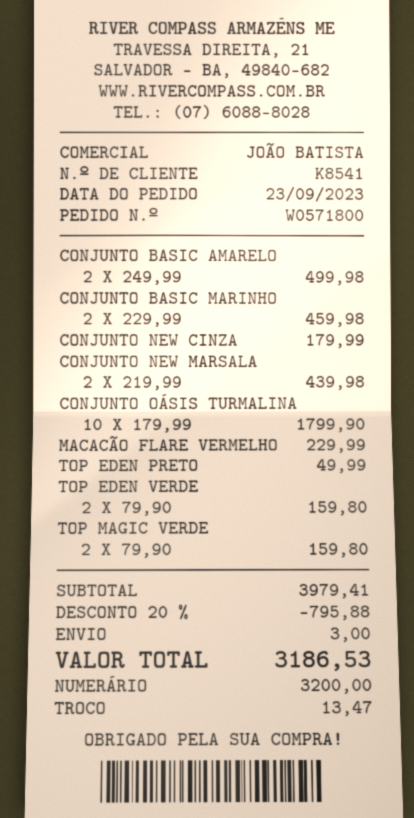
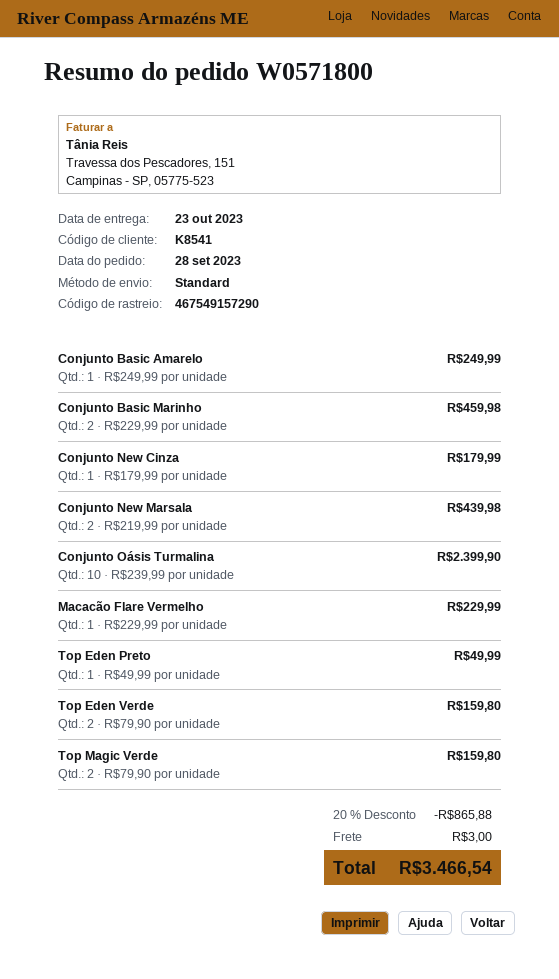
order date: 2023-09-23 -> 2023-09-28
CONJUNTO BASIC AMARELO: 2 x 249.99 = 499.98 -> 1 x 249.99 = 249.99
CONJUNTO OÁSIS TURMALINA: 10 x 179.99 = 1799.90 -> 10 x 239.99 = 2399.90
discount: 20% = 795.88 -> 20% = 865.88
total: 3186.53 -> 3466.54

